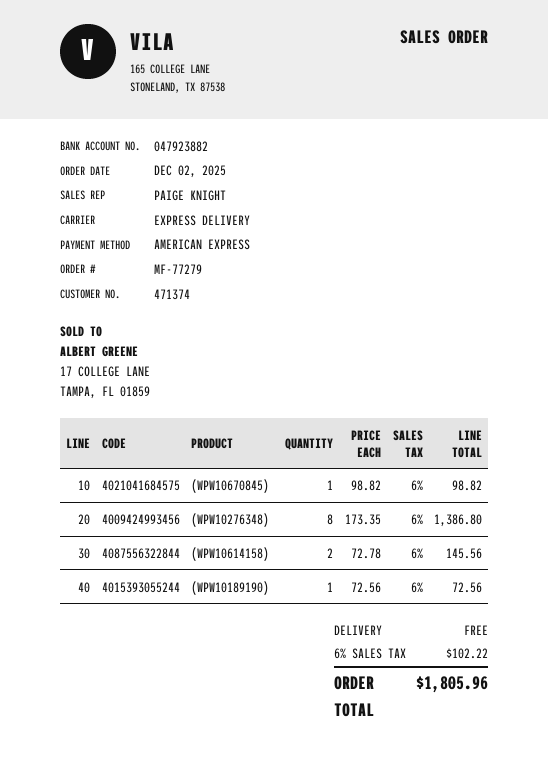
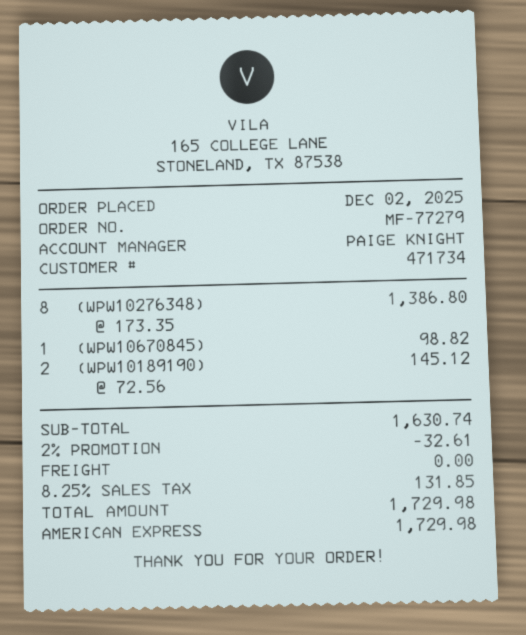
customer number: 471374 -> 471734
(WPW10614158): 2 x 72.78 = 145.56 -> none
(WPW10189190): 1 x 72.56 = 72.56 -> 2 x 72.56 = 145.12
discount: none -> 2% = 32.61
tax: 6% = 102.22 -> 8.25% = 131.85
total: 1805.96 -> 1729.98

